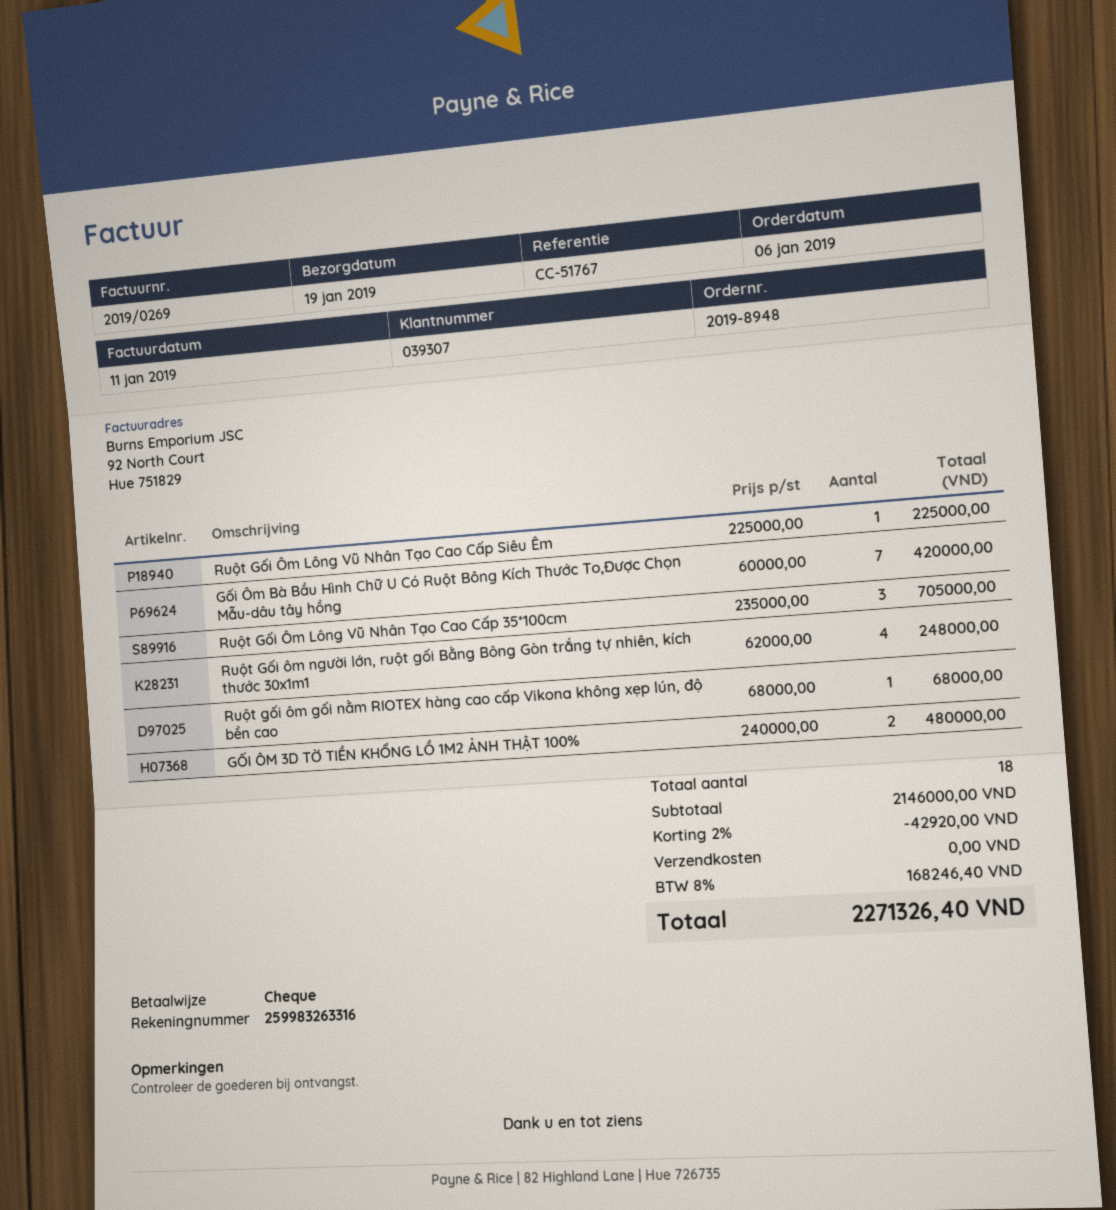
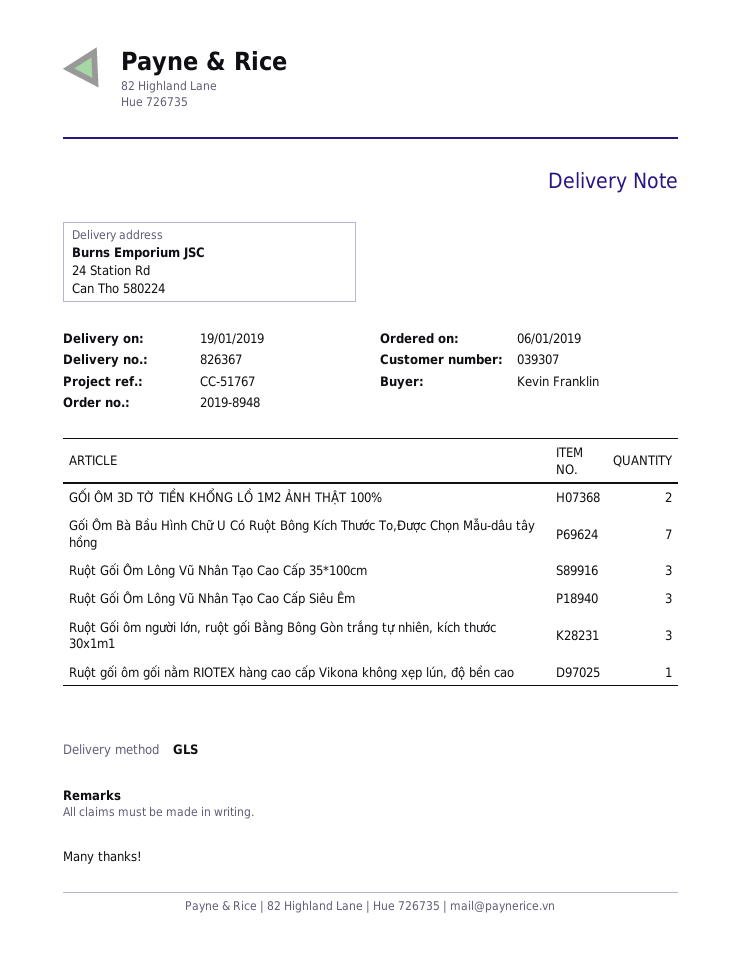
Ruột Gối Ôm Lông Vũ Nhân Tạo Cao Cấp Siêu Êm: 1 -> 3
Ruột Gối ôm người lớn, ruột gối Bằng Bông Gòn trắng tự nhiên, kích thước 30x1m1: 4 -> 3

